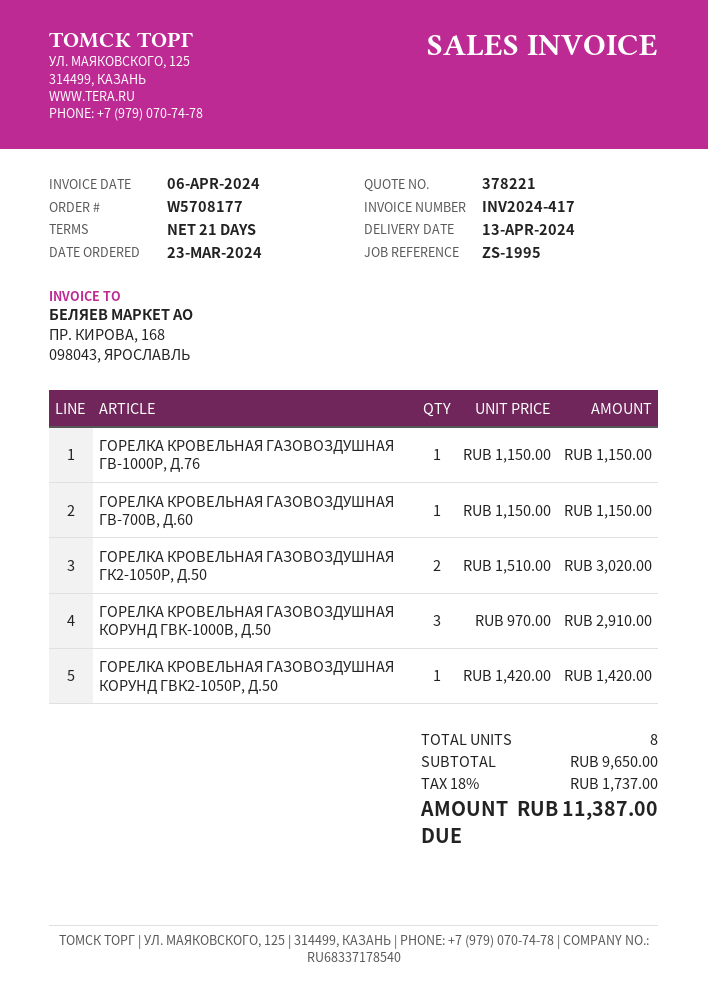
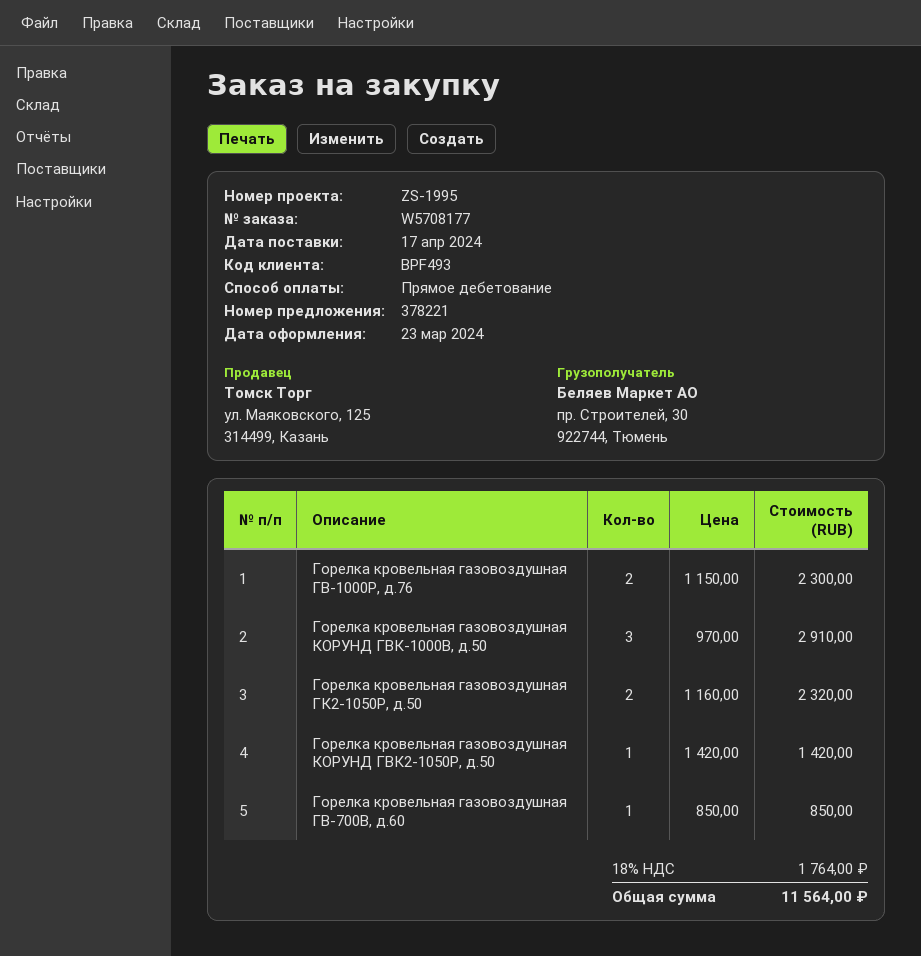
delivery date: 2024-04-13 -> 2024-04-17
ГОРЕЛКА КРОВЕЛЬНАЯ ГАЗОВОЗДУШНАЯ ГВ-1000Р, Д.76: 1 x 1150.00 = 1150.00 -> 2 x 1150.00 = 2300.00
ГОРЕЛКА КРОВЕЛЬНАЯ ГАЗОВОЗДУШНАЯ ГВ-700В, Д.60: 1 x 1150.00 = 1150.00 -> 1 x 850.00 = 850.00
ГОРЕЛКА КРОВЕЛЬНАЯ ГАЗОВОЗДУШНАЯ ГК2-1050Р, Д.50: 2 x 1510.00 = 3020.00 -> 2 x 1160.00 = 2320.00
tax: 18% = 1737.00 -> 18% = 1764.00
total: 11387.00 -> 11564.00

